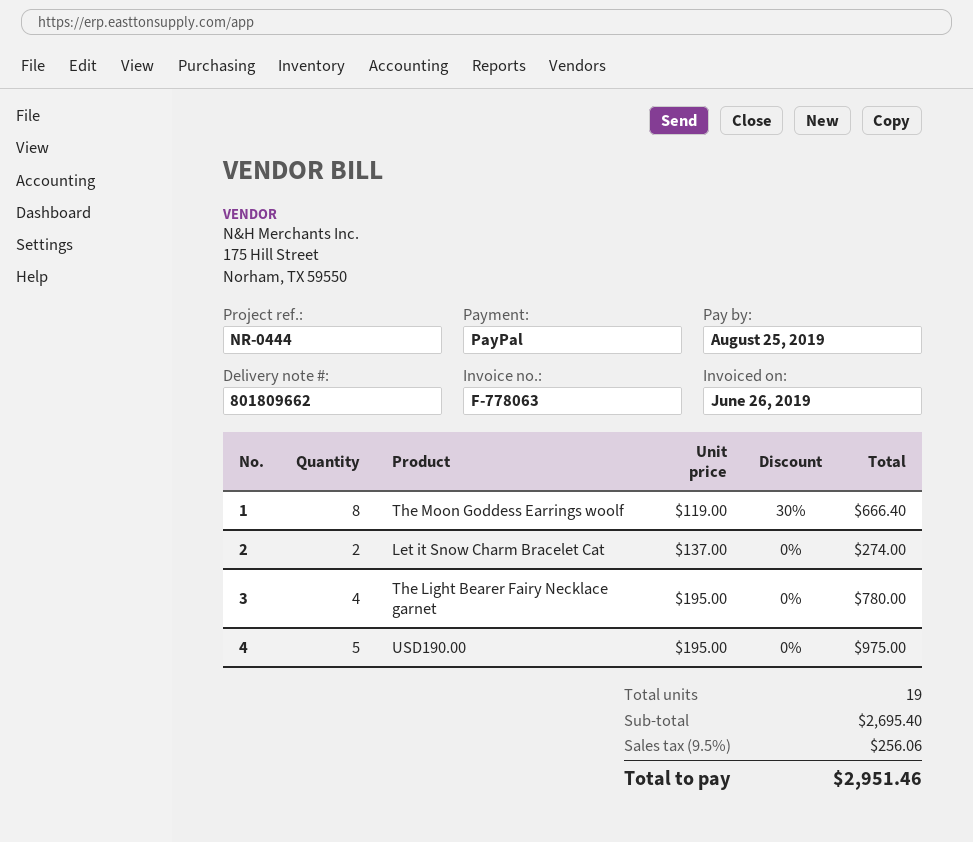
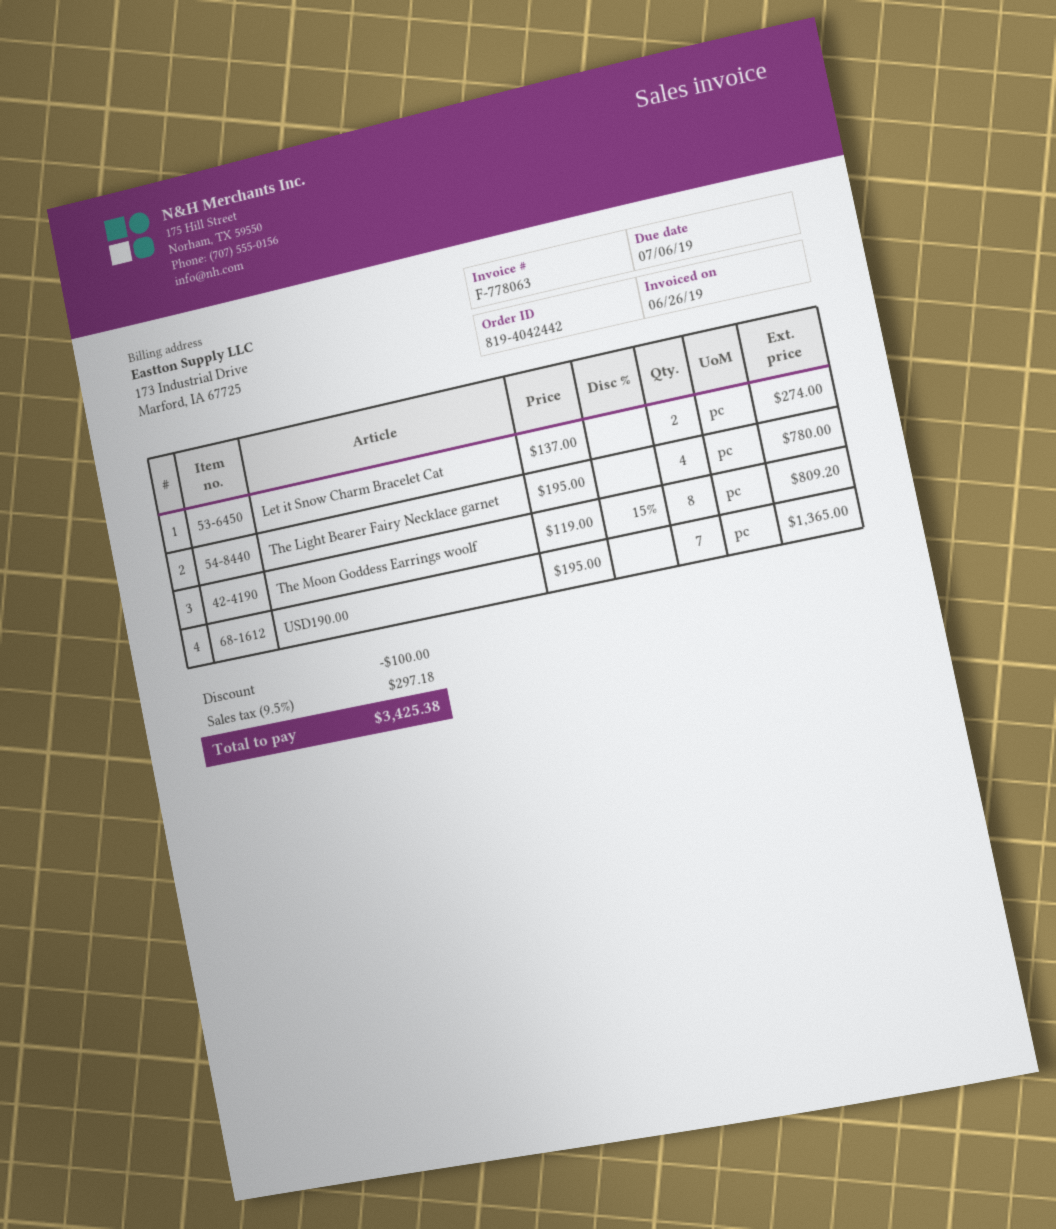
due date: 2019-08-25 -> 2019-07-06
The Moon Goddess Earrings woolf: 8 x 119.00 - 30% = 666.40 -> 8 x 119.00 - 15% = 809.20
USD190.00: 5 x 195.00 = 975.00 -> 7 x 195.00 = 1365.00
discount: none -> 100.00
tax: 9.5% = 256.06 -> 9.5% = 297.18
total: 2951.46 -> 3425.38

